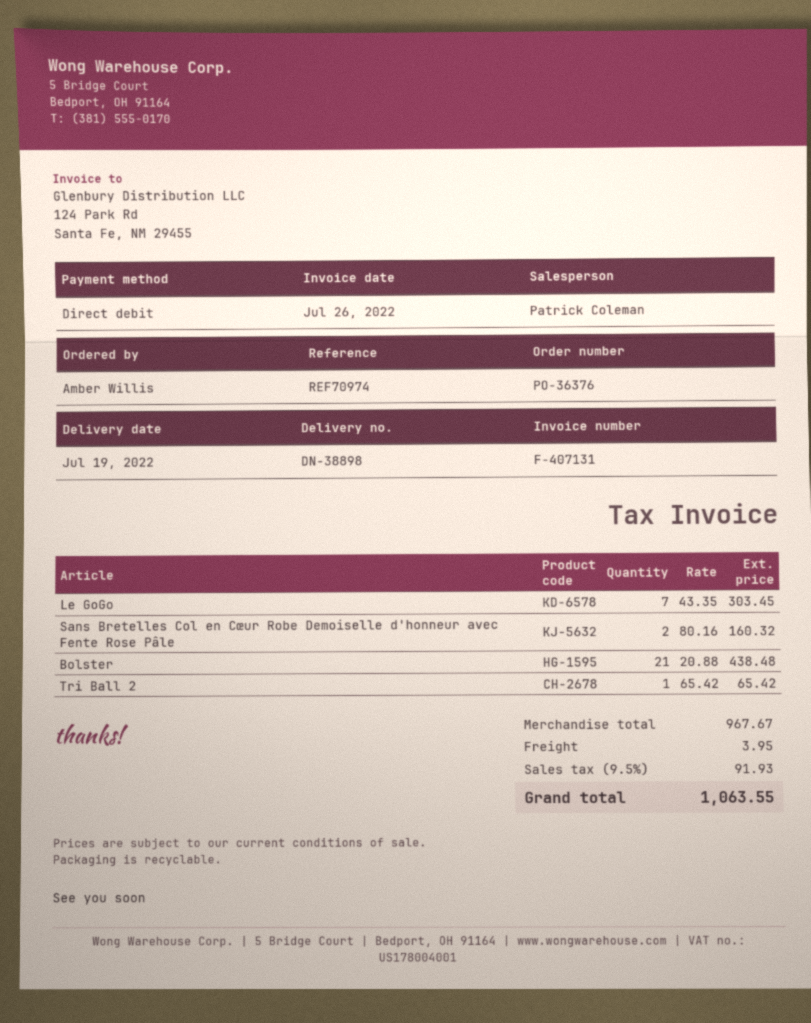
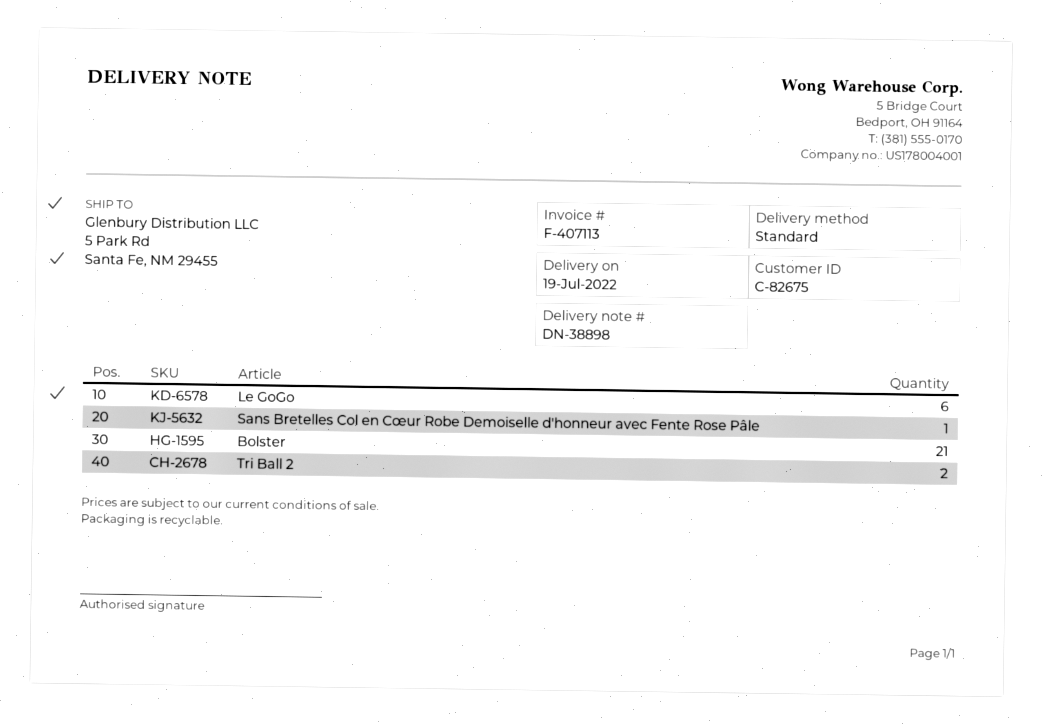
invoice number: F-407131 -> F-407113
Le GoGo: 7 -> 6
Sans Bretelles Col en Cœur Robe Demoiselle d'honneur avec Fente Rose Pâle: 2 -> 1
Tri Ball 2: 1 -> 2

